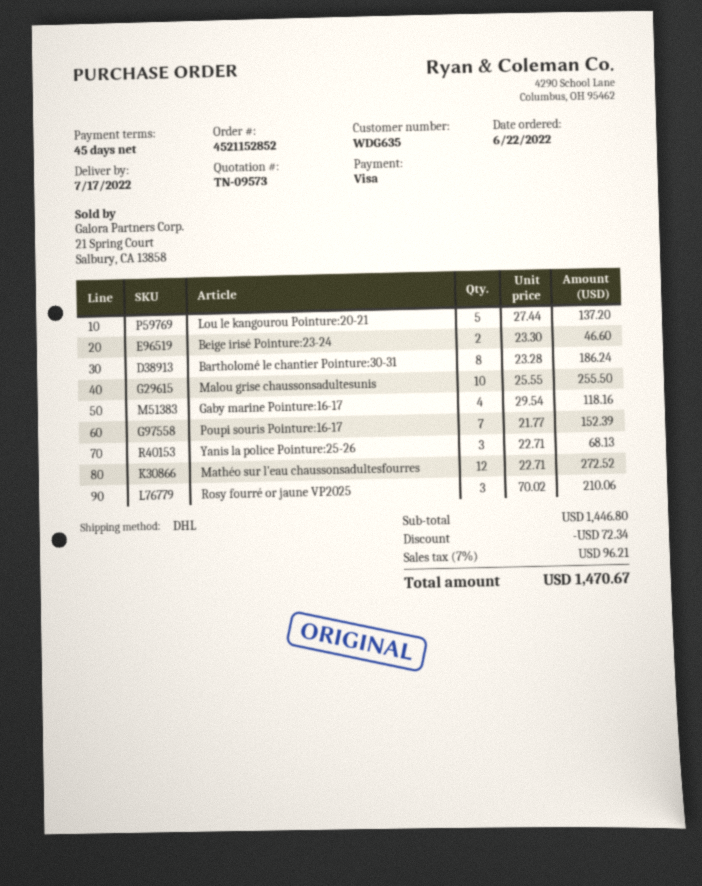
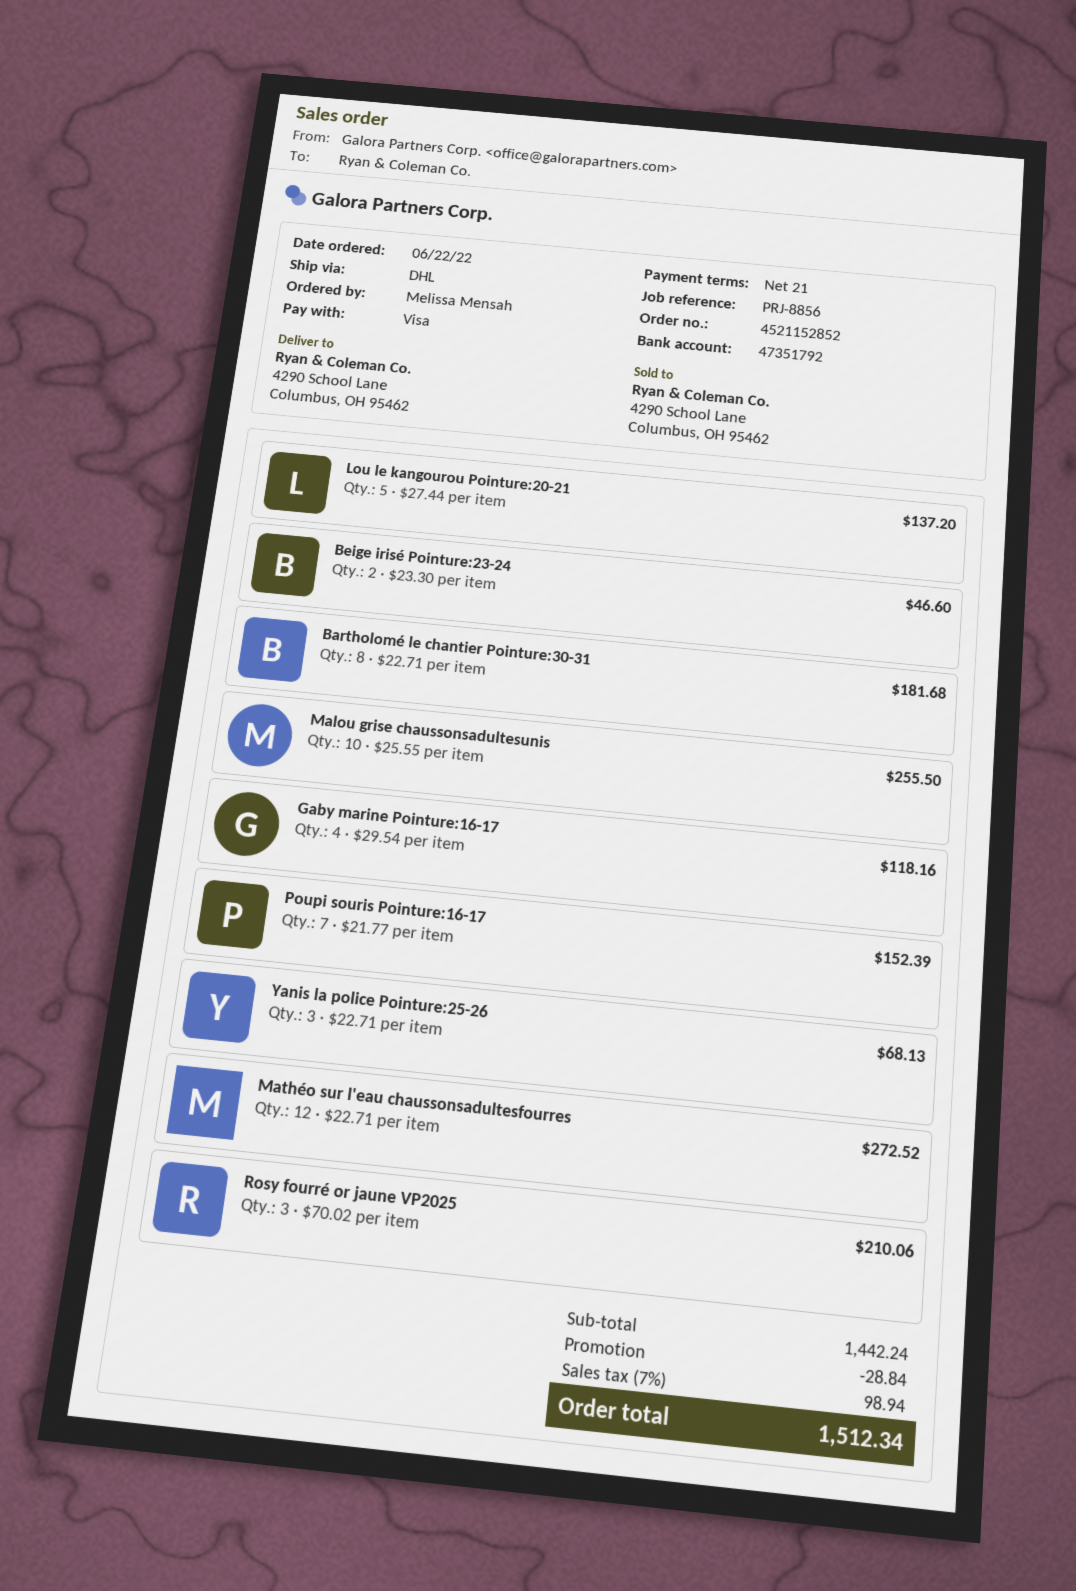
payment terms: 45 days -> 21 days
Bartholomé le chantier Pointure:30-31: 8 x 23.28 = 186.24 -> 8 x 22.71 = 181.68
subtotal: 1446.80 -> 1442.24
discount: 72.34 -> 28.84
tax: 7% = 96.21 -> 7% = 98.94
total: 1470.67 -> 1512.34

